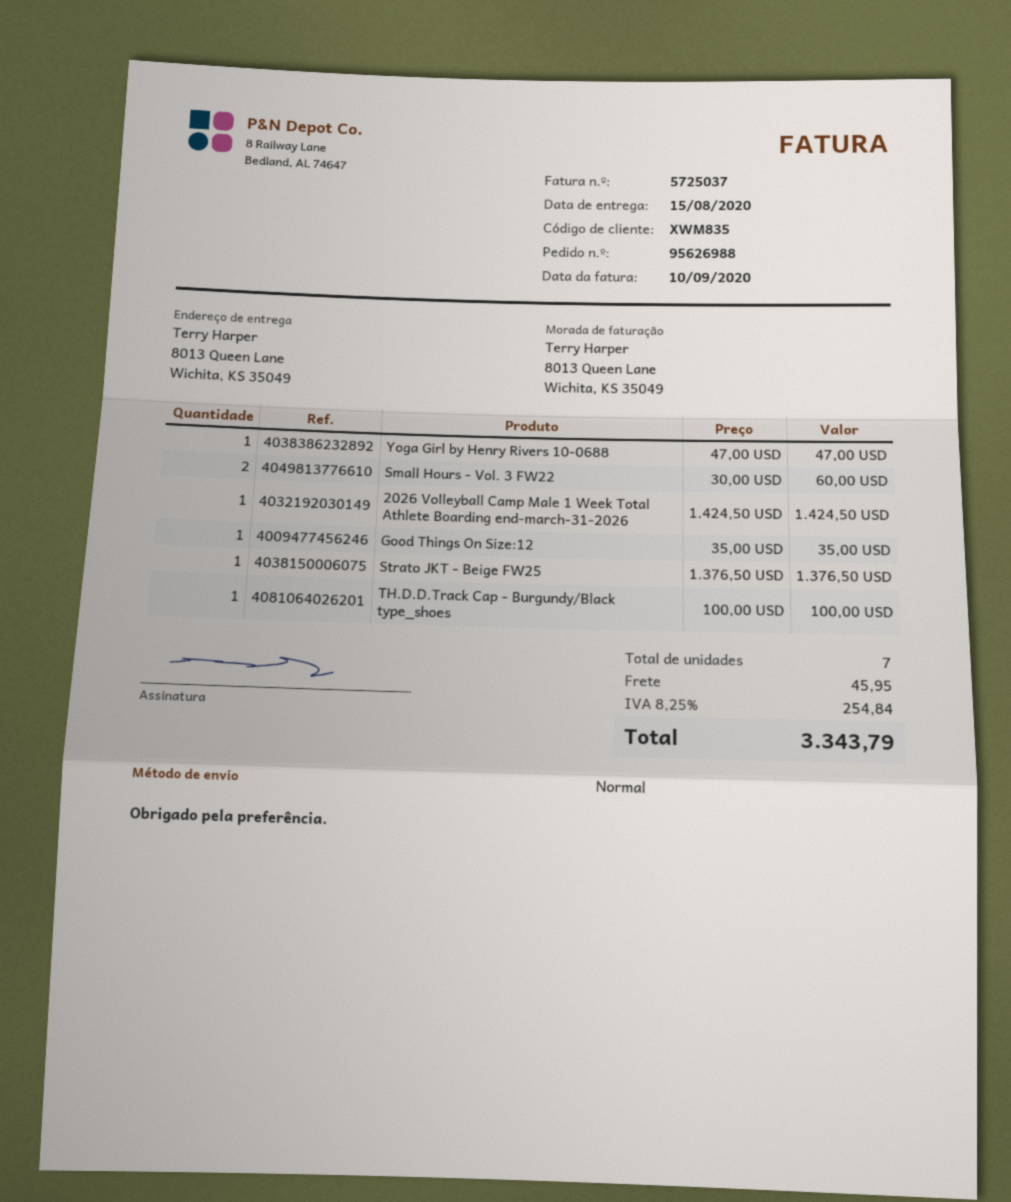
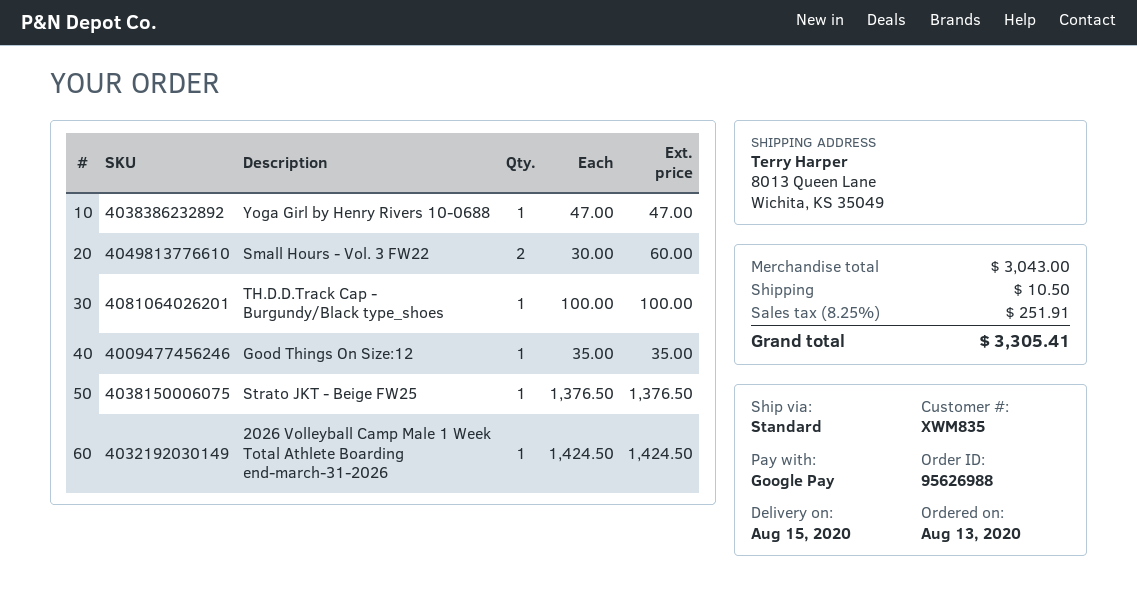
shipping: 45.95 -> 10.50
tax: 8.25% = 254.84 -> 8.25% = 251.91
total: 3343.79 -> 3305.41

